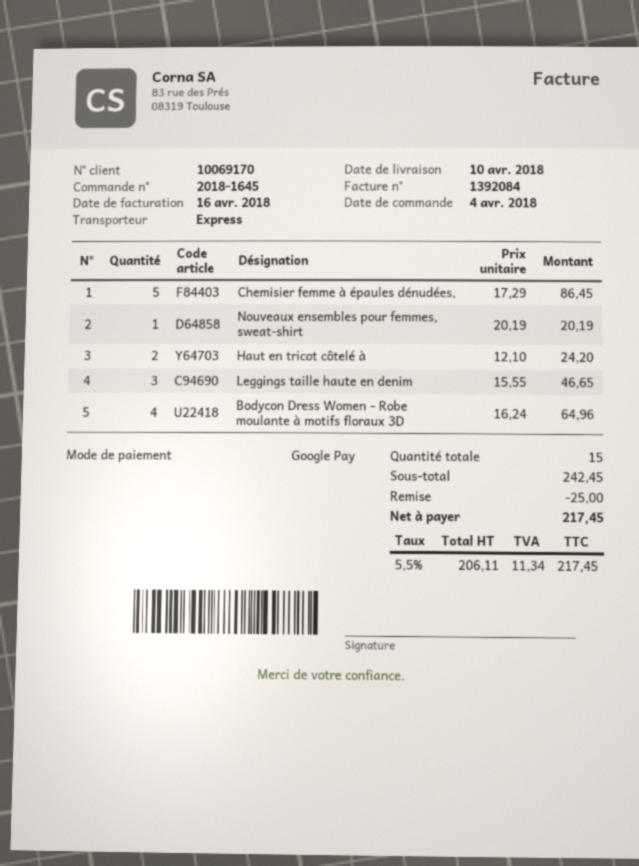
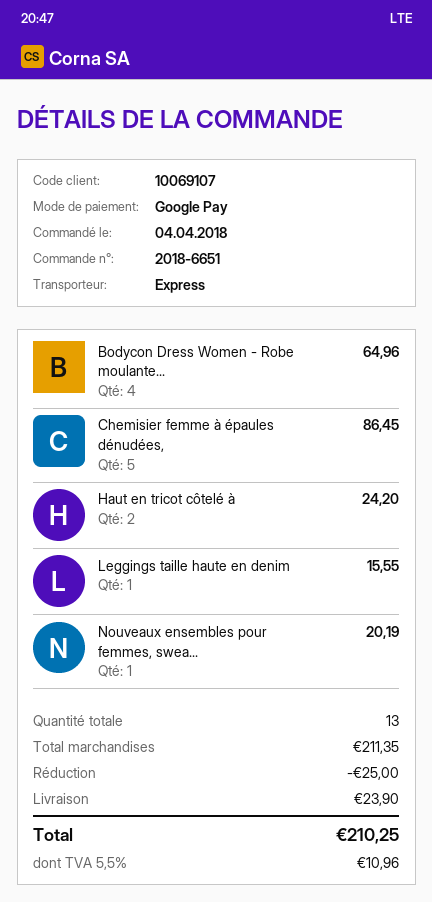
order number: 2018-1645 -> 2018-6651
customer number: 10069170 -> 10069107
Leggings taille haute en denim: 3 for 46.65 -> 1 for 15.55
total quantity: 15 -> 13
subtotal: 242.45 -> 211.35
shipping: none -> 23.90
tax: 5.5% = 11.34 -> 5.5% = 10.96
total: 217.45 -> 210.25

